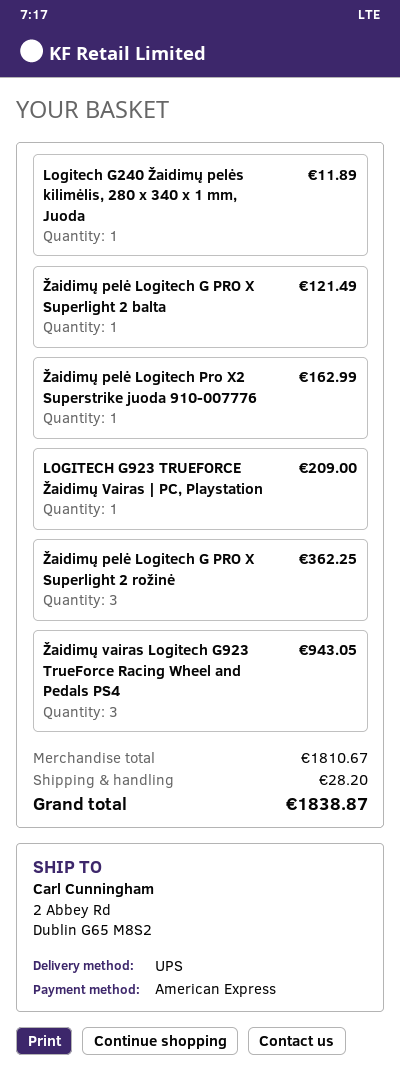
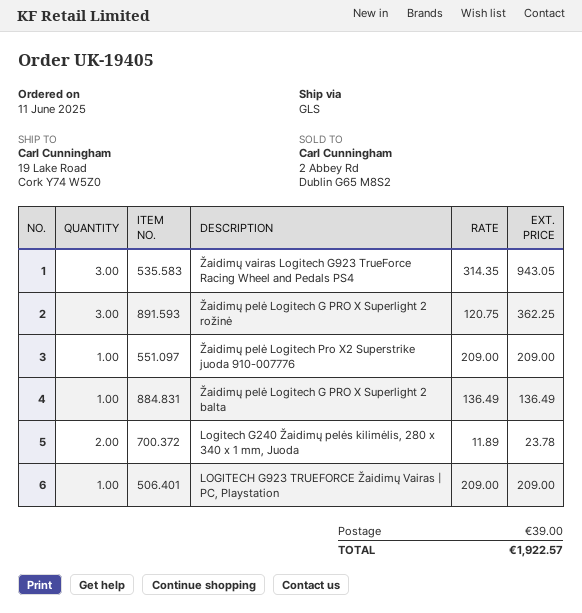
shipping method: UPS -> GLS
ship to: 2 Abbey Rd, Dublin G65 M8S2 -> 19 Lake Road, Cork Y74 W5Z0
Logitech G240 Žaidimų pelės kilimėlis, 280 x 340 x 1 mm, Juoda: 1 for 11.89 -> 2 for 23.78
Žaidimų pelė Logitech G PRO X Superlight 2 balta: 1 for 121.49 -> 1 for 136.49
Žaidimų pelė Logitech Pro X2 Superstrike juoda 910-007776: 1 for 162.99 -> 1 for 209.00
shipping: 28.20 -> 39.00
total: 1838.87 -> 1922.57

